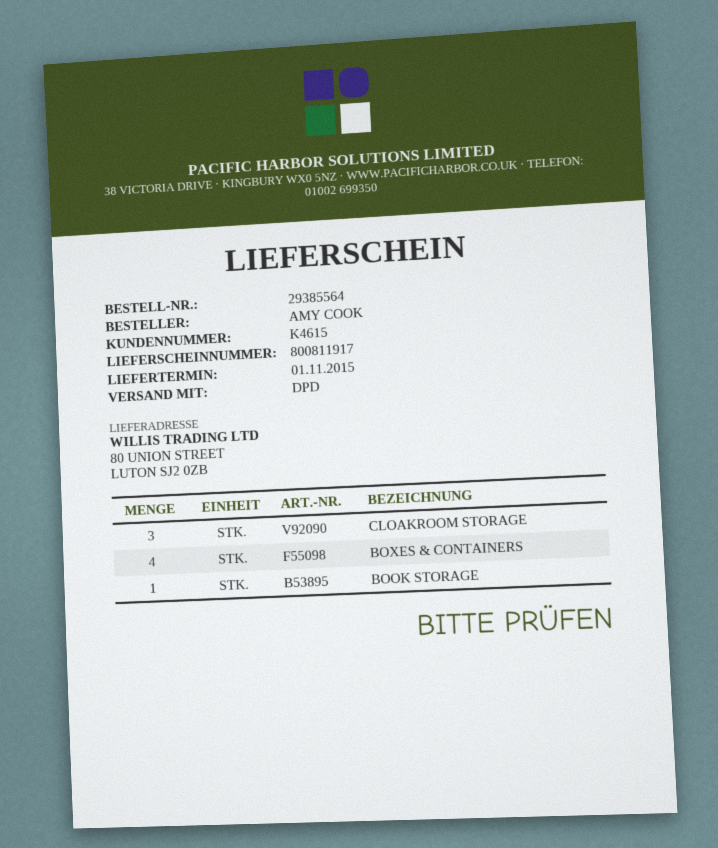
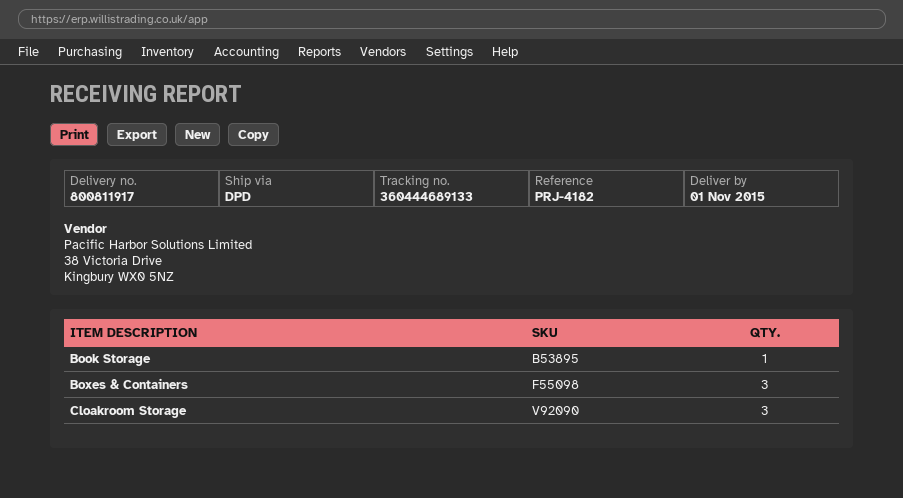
BOXES & CONTAINERS: 4 -> 3

